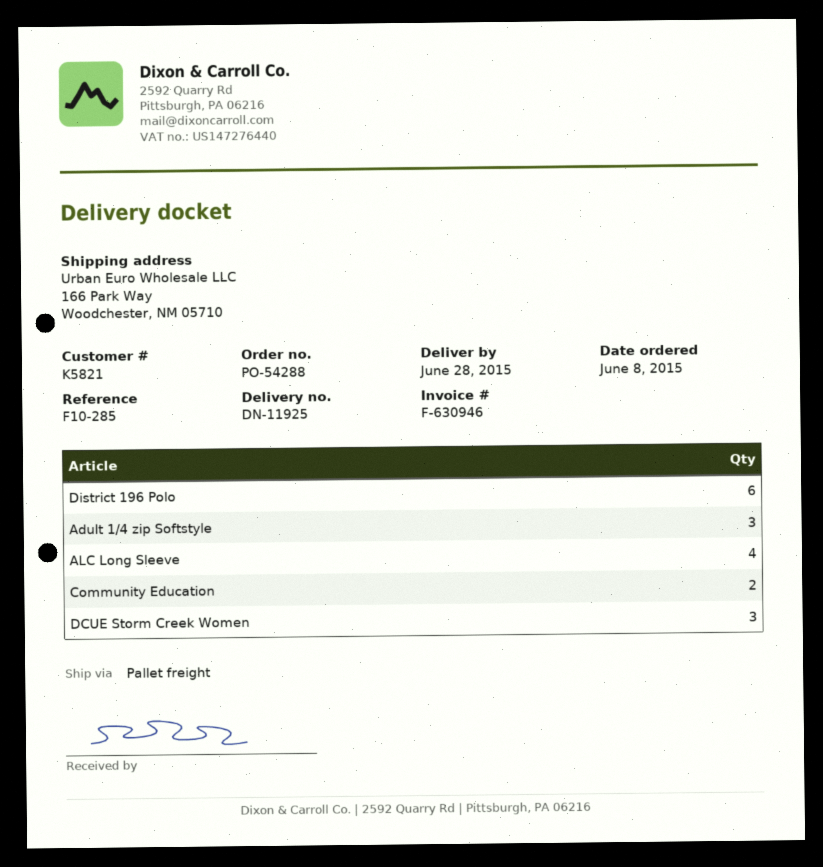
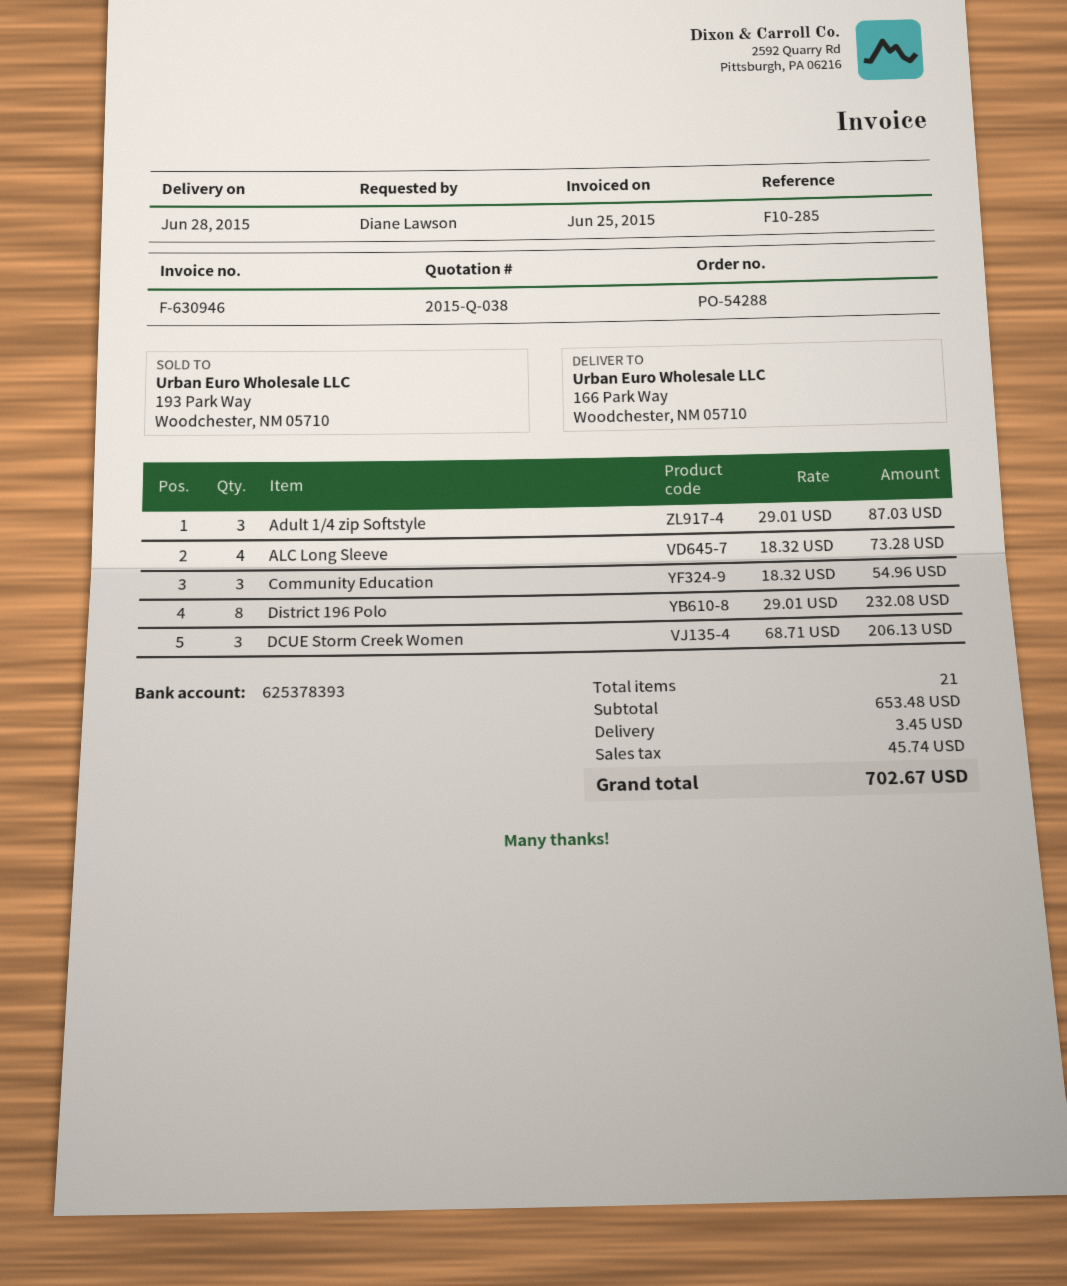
District 196 Polo: 6 -> 8
Community Education: 2 -> 3

